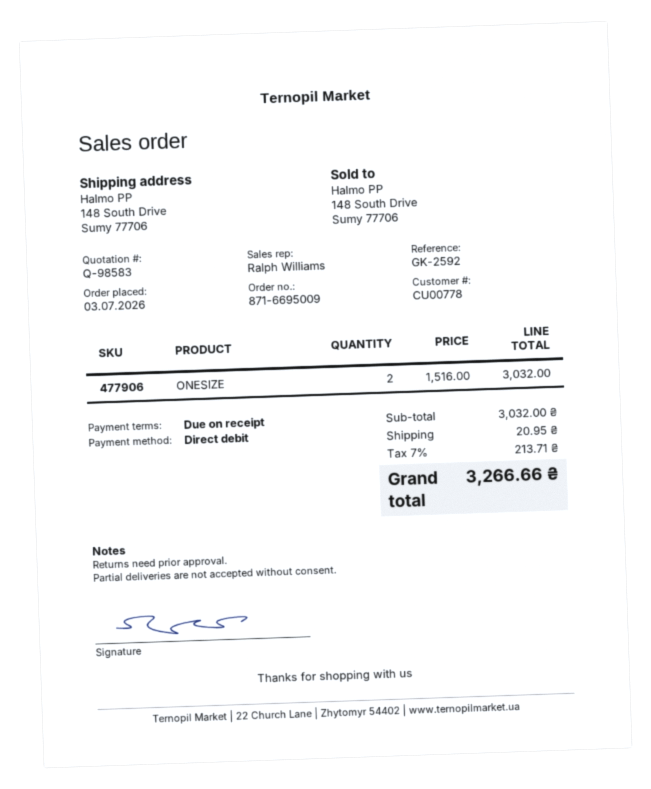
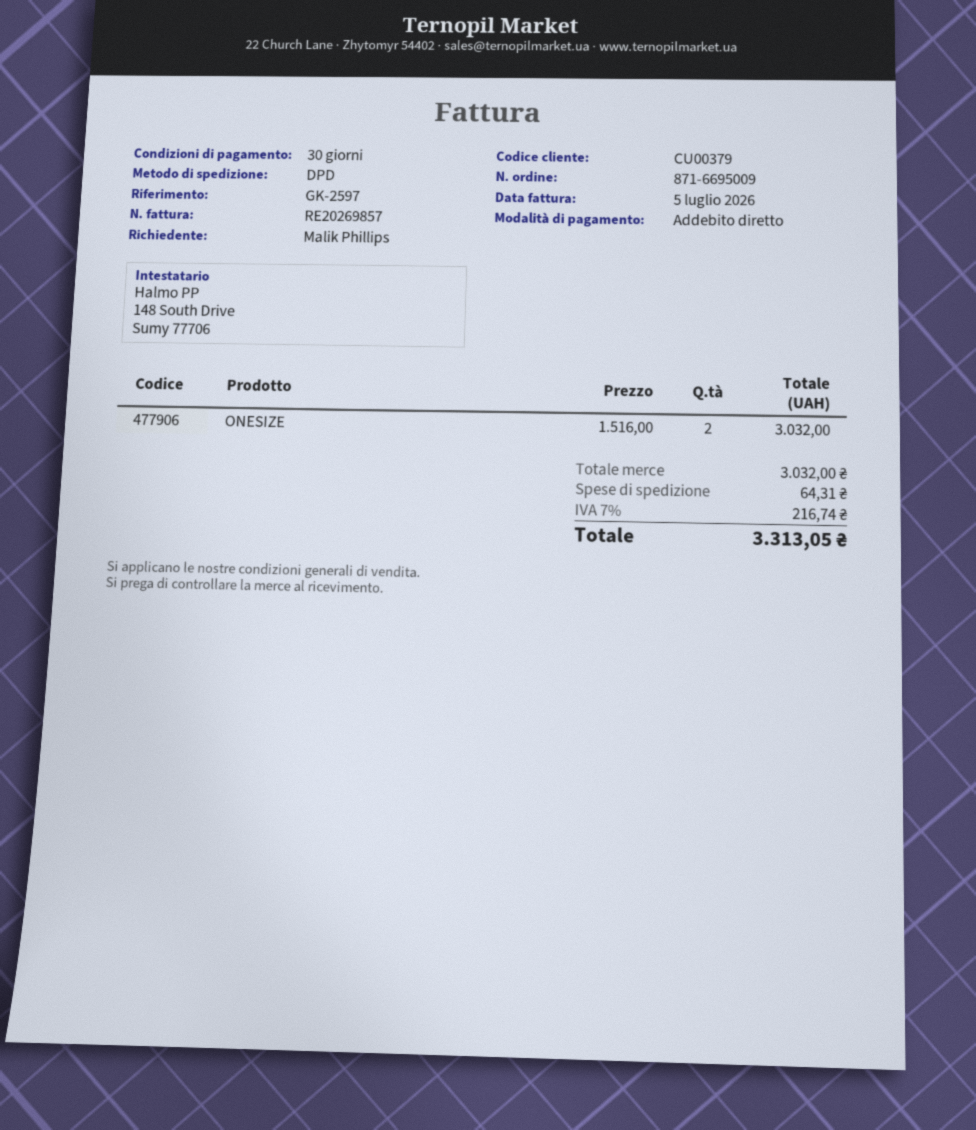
payment terms: on receipt -> 30 days
customer number: CU00778 -> CU00379
reference: GK-2592 -> GK-2597
shipping: 20.95 -> 64.31
tax: 7% = 213.71 -> 7% = 216.74
total: 3266.66 -> 3313.05

